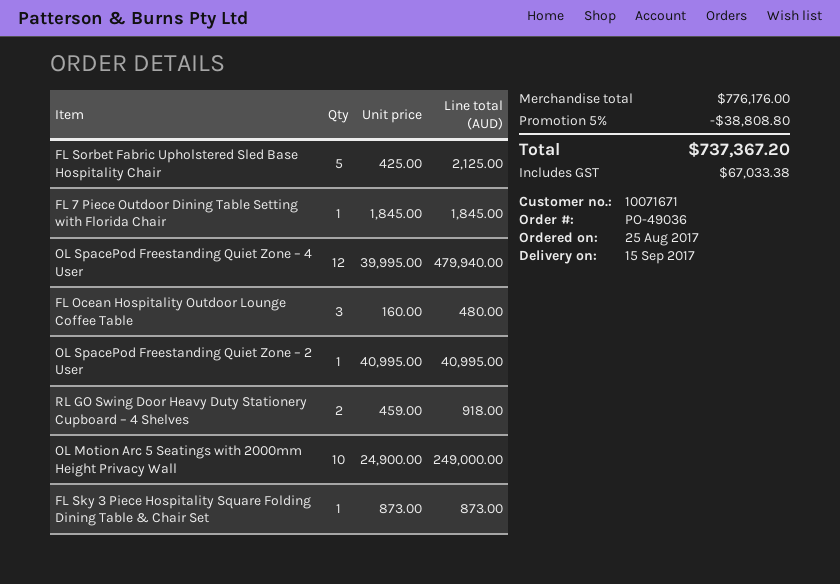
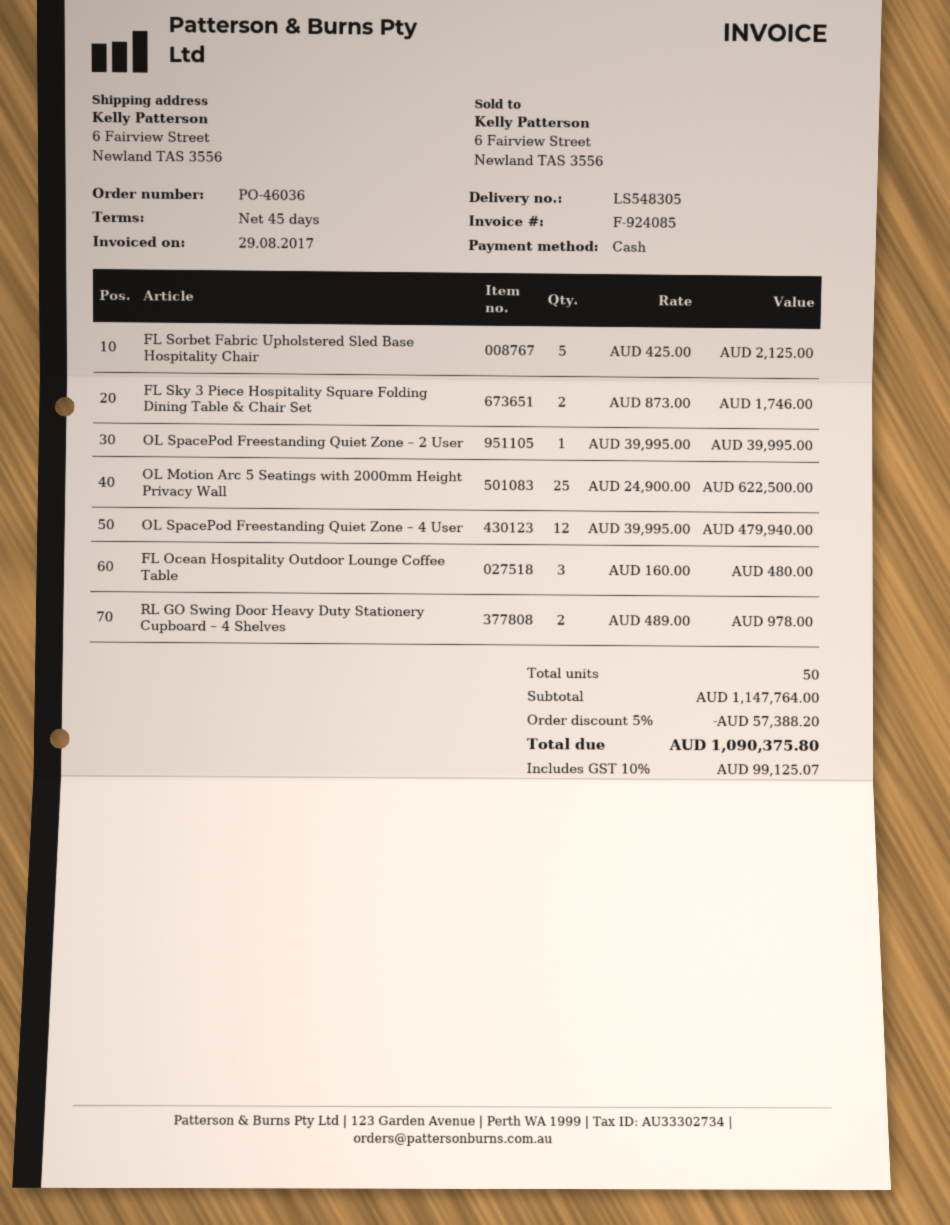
order number: PO-49036 -> PO-46036
FL 7 Piece Outdoor Dining Table Setting with Florida Chair: 1 x 1845.00 = 1845.00 -> none
OL SpacePod Freestanding Quiet Zone – 2 User: 1 x 40995.00 = 40995.00 -> 1 x 39995.00 = 39995.00
RL GO Swing Door Heavy Duty Stationery Cupboard – 4 Shelves: 2 x 459.00 = 918.00 -> 2 x 489.00 = 978.00
OL Motion Arc 5 Seatings with 2000mm Height Privacy Wall: 10 x 24900.00 = 249000.00 -> 25 x 24900.00 = 622500.00
FL Sky 3 Piece Hospitality Square Folding Dining Table & Chair Set: 1 x 873.00 = 873.00 -> 2 x 873.00 = 1746.00
subtotal: 776176.00 -> 1147764.00
discount: 5% = 38808.80 -> 5% = 57388.20
tax: 67033.38 -> 99125.07
total: 737367.20 -> 1090375.80

